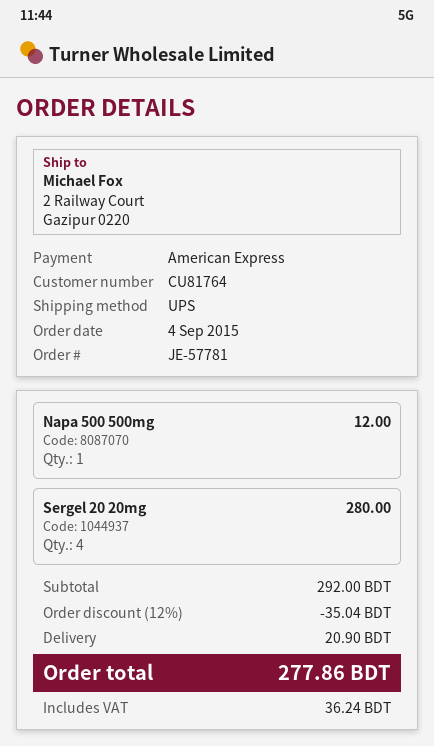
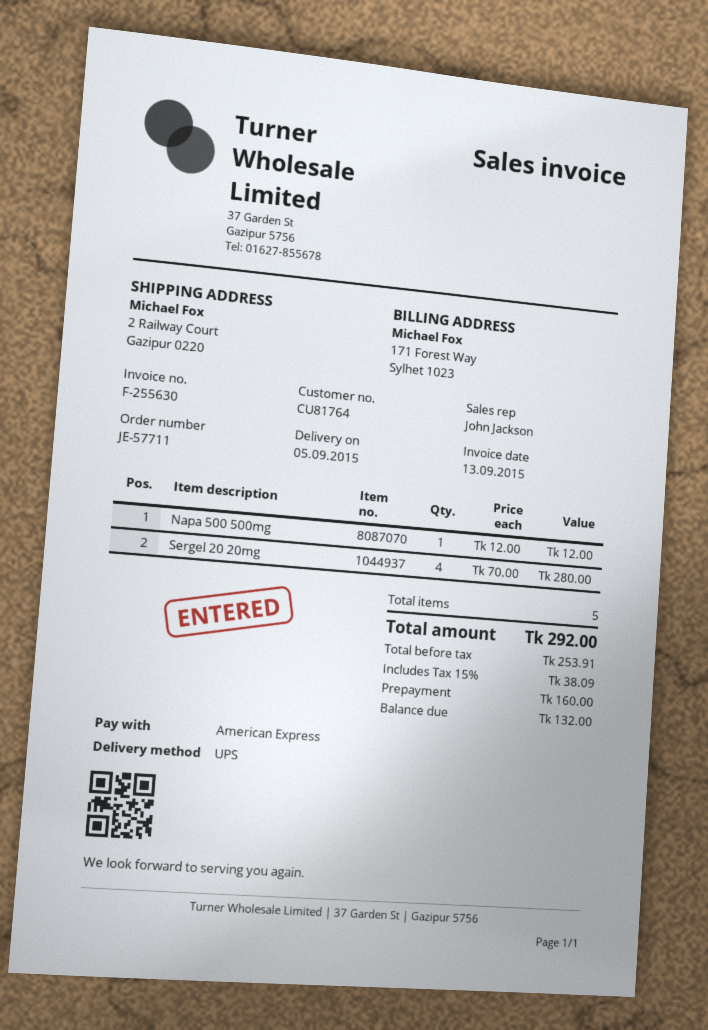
order number: JE-57781 -> JE-57711
discount: 12% = 35.04 -> none
shipping: 20.90 -> none
tax: 36.24 -> 38.09
total: 277.86 -> 292.00

